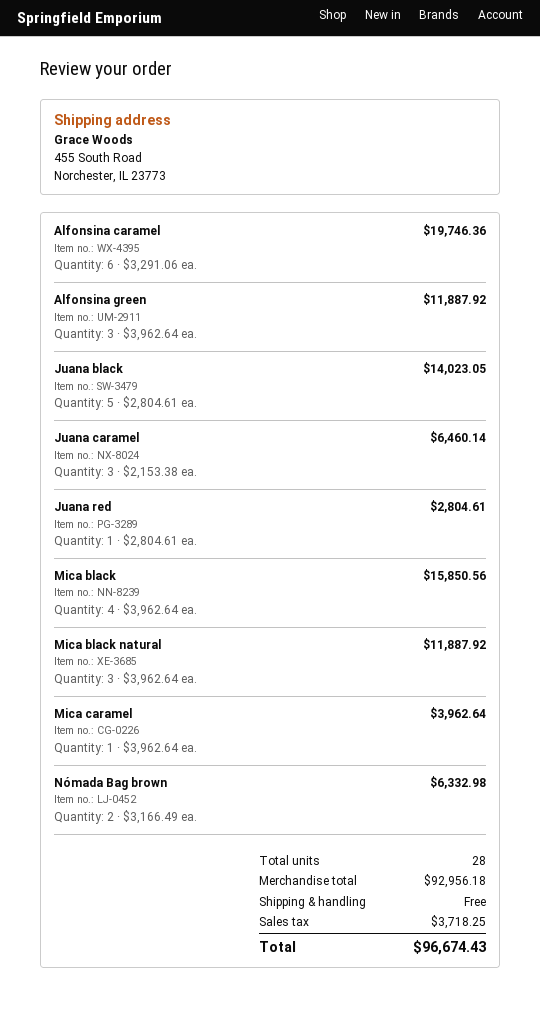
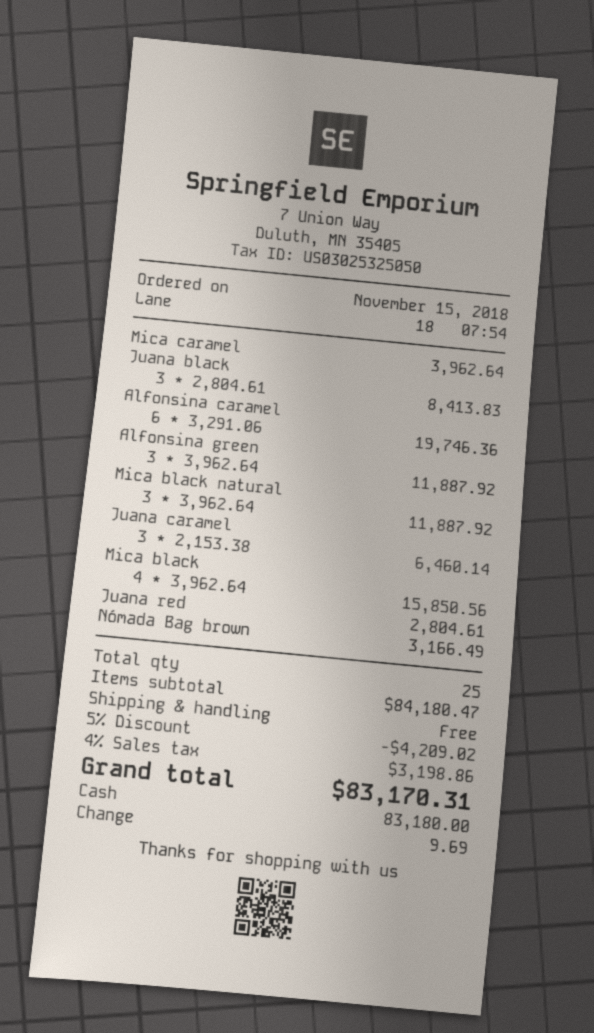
Juana black: 5 x 2804.61 = 14023.05 -> 3 x 2804.61 = 8413.83
Nómada Bag brown: 2 x 3166.49 = 6332.98 -> 1 x 3166.49 = 3166.49
total quantity: 28 -> 25
subtotal: 92956.18 -> 84180.47
discount: none -> 5% = 4209.02
tax: 3718.25 -> 3198.86
total: 96674.43 -> 83170.31

